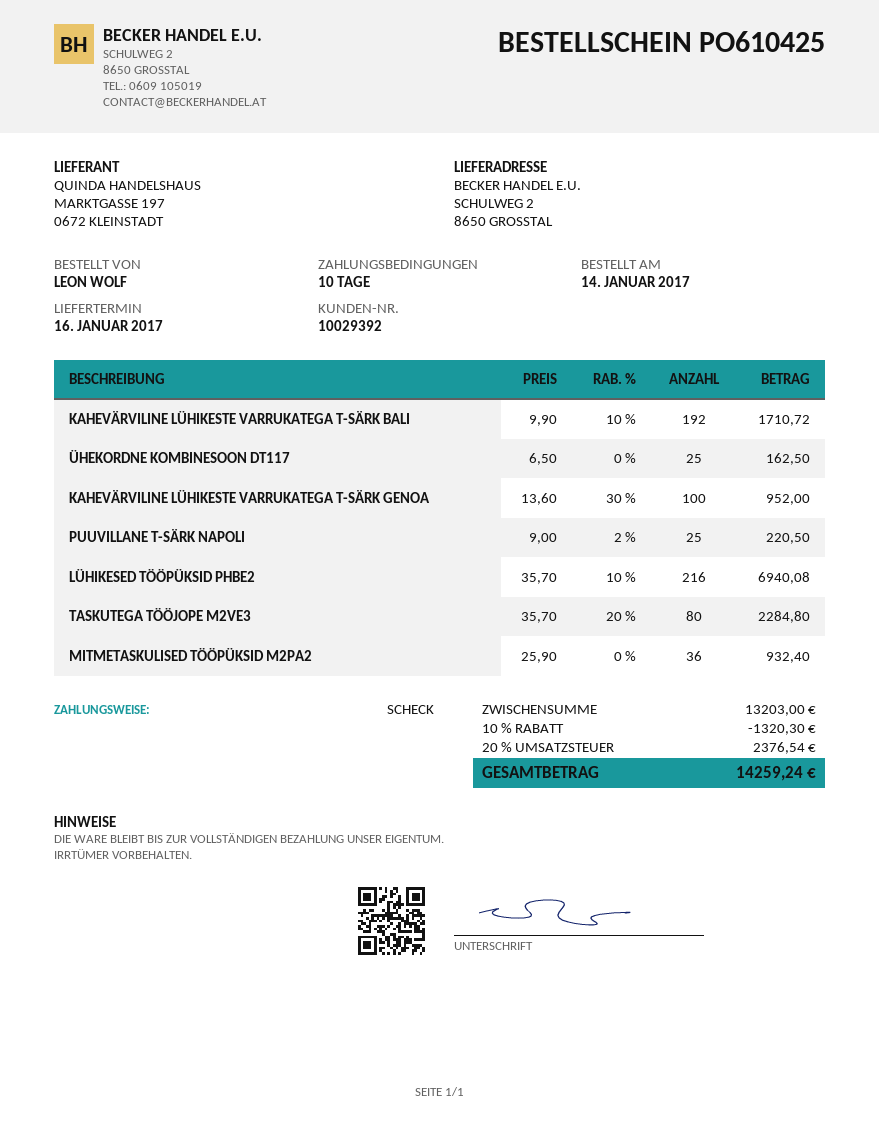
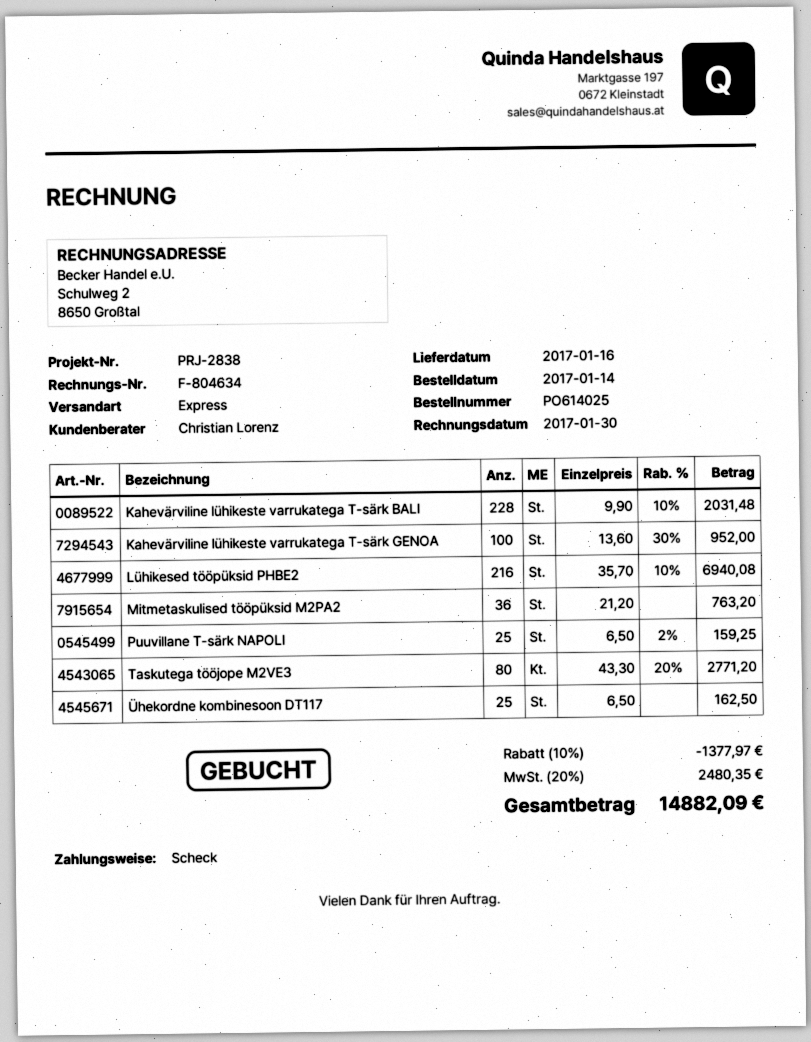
order number: PO610425 -> PO614025
KAHEVÄRVILINE LÜHIKESTE VARRUKATEGA T-SÄRK BALI: 192 x 9.90 - 10% = 1710.72 -> 228 x 9.90 - 10% = 2031.48
PUUVILLANE T-SÄRK NAPOLI: 25 x 9.00 - 2% = 220.50 -> 25 x 6.50 - 2% = 159.25
TASKUTEGA TÖÖJOPE M2VE3: 80 x 35.70 - 20% = 2284.80 -> 80 x 43.30 - 20% = 2771.20
MITMETASKULISED TÖÖPÜKSID M2PA2: 36 x 25.90 = 932.40 -> 36 x 21.20 = 763.20
discount: 10% = 1320.30 -> 10% = 1377.97
tax: 20% = 2376.54 -> 20% = 2480.35
total: 14259.24 -> 14882.09

